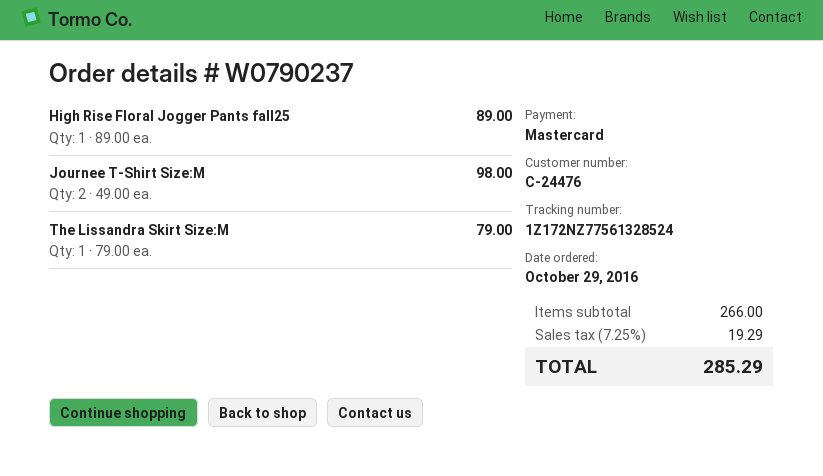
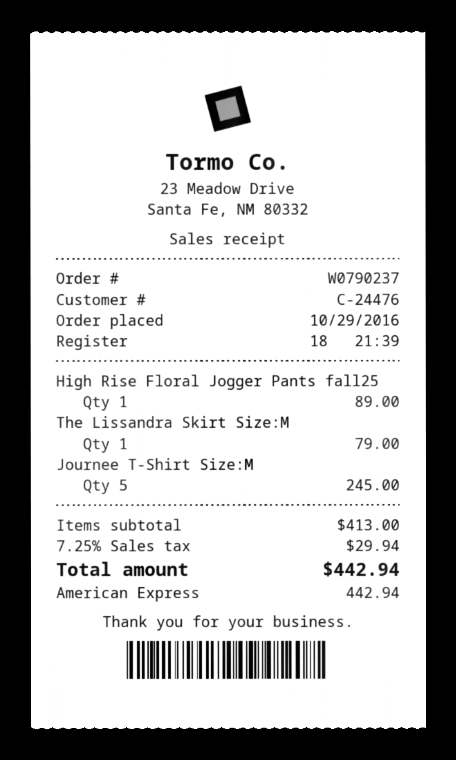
payment method: Mastercard -> American Express
Journee T-Shirt Size:M: 2 for 98.00 -> 5 for 245.00
subtotal: 266.00 -> 413.00
tax: 7.25% = 19.29 -> 7.25% = 29.94
total: 285.29 -> 442.94

